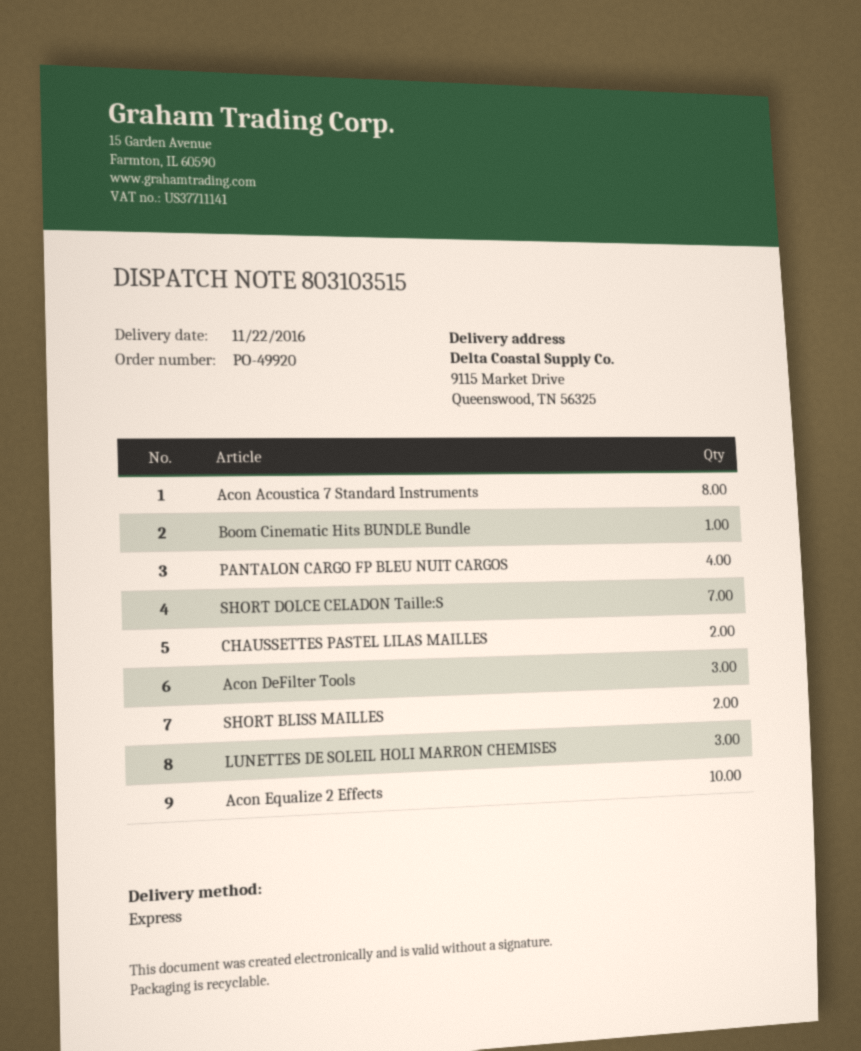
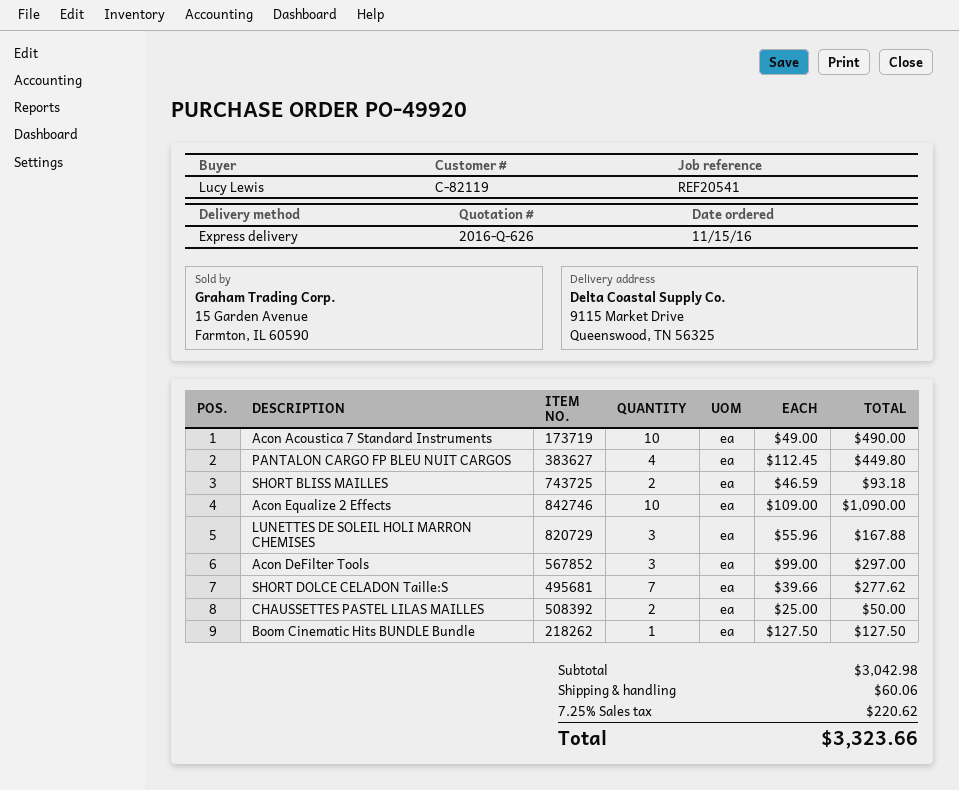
Acon Acoustica 7 Standard Instruments: 8 -> 10

